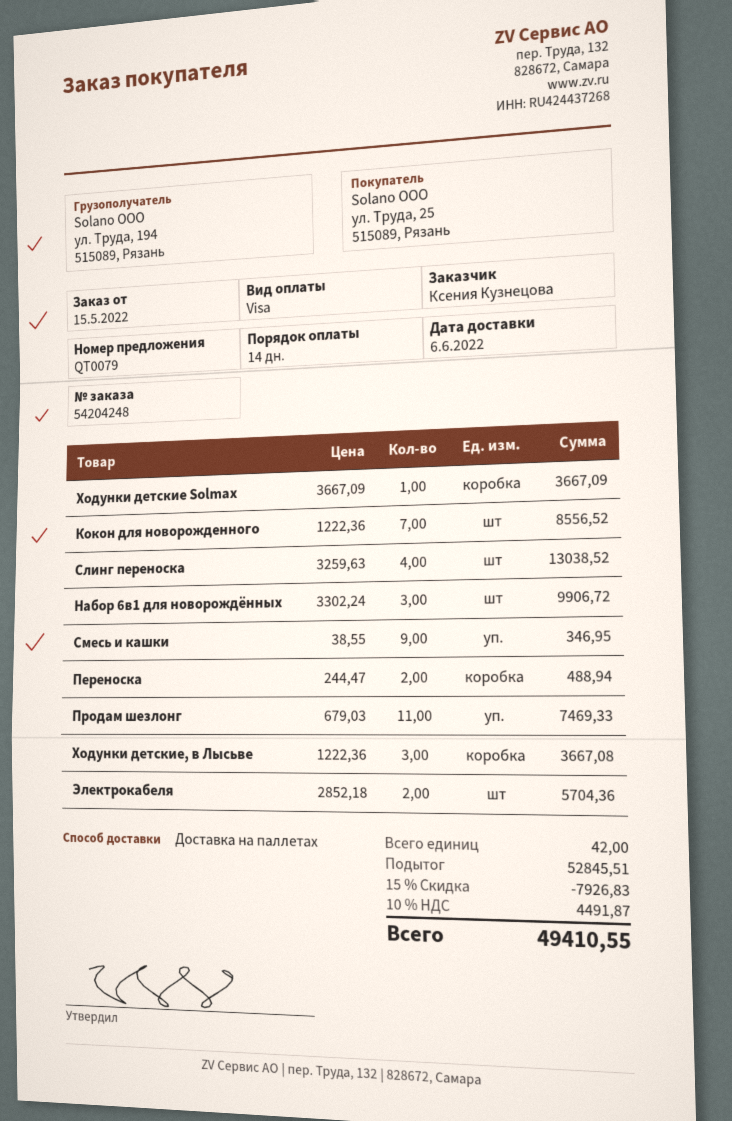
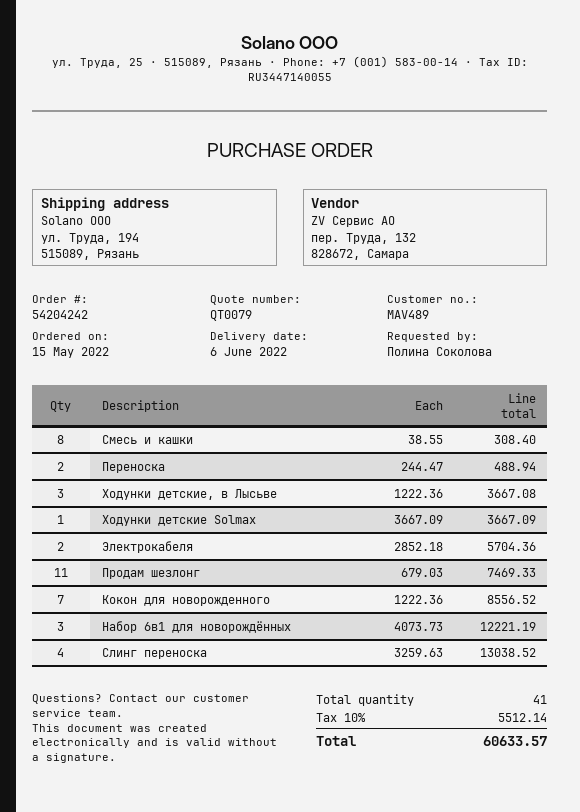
order number: 54204248 -> 54204242
ordered by: Ксения Кузнецова -> Полина Соколова
Набор 6в1 для новорождённых: 3 x 3302.24 = 9906.72 -> 3 x 4073.73 = 12221.19
Смесь и кашки: 9 x 38.55 = 346.95 -> 8 x 38.55 = 308.40
total quantity: 42 -> 41
discount: 15% = 7926.83 -> none
tax: 10% = 4491.87 -> 10% = 5512.14
total: 49410.55 -> 60633.57

